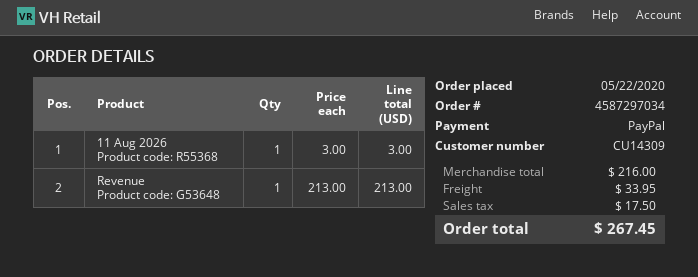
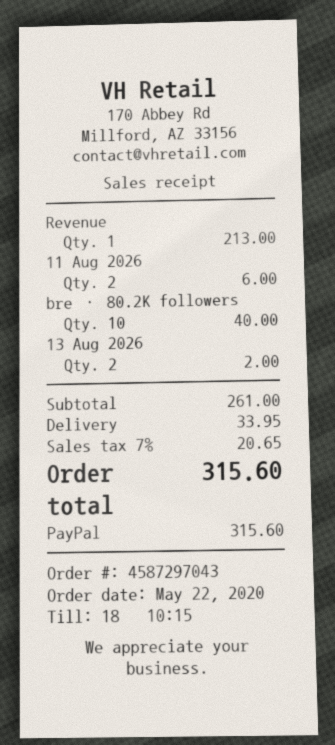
order number: 4587297034 -> 4587297043
11 Aug 2026: 1 for 3.00 -> 2 for 6.00
bre · 80.2K followers: none -> 10 for 40.00
13 Aug 2026: none -> 2 for 2.00
subtotal: 216.00 -> 261.00
tax: 17.50 -> 20.65
total: 267.45 -> 315.60

